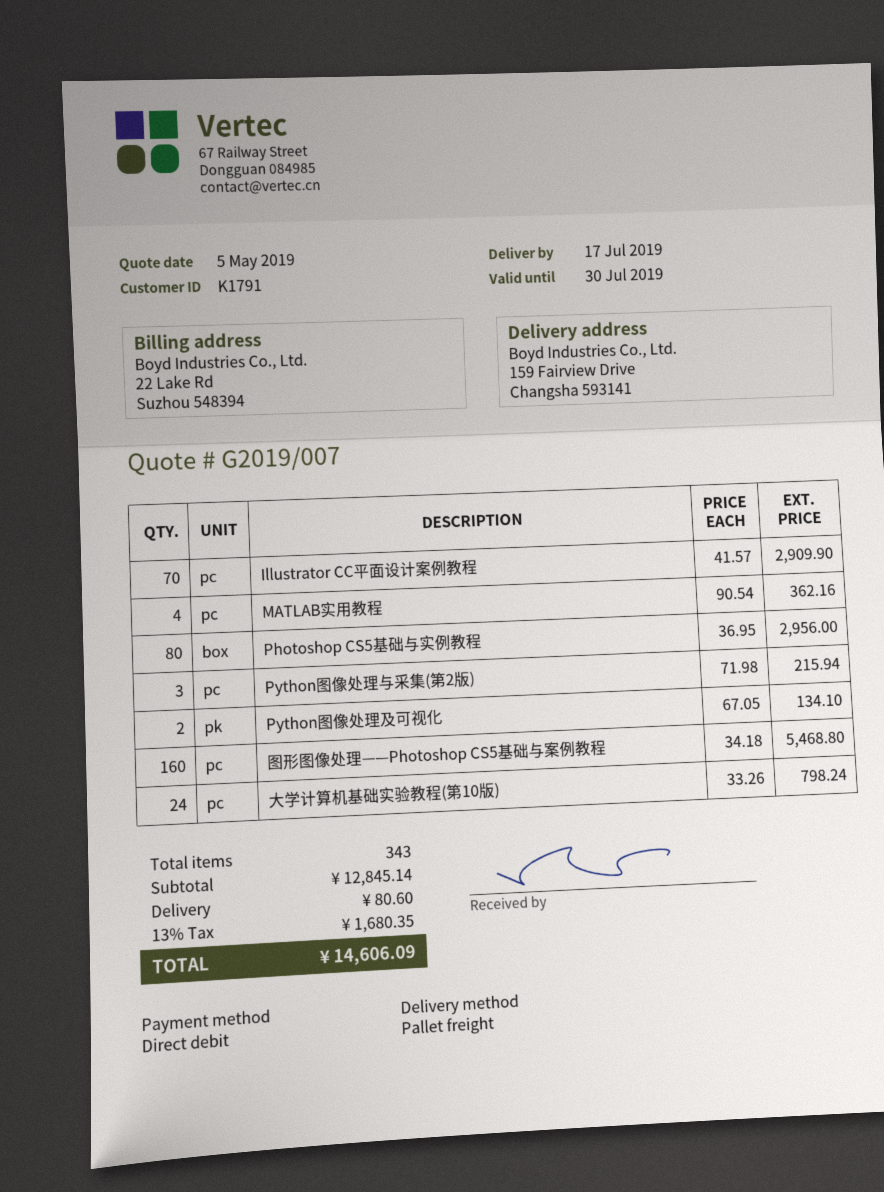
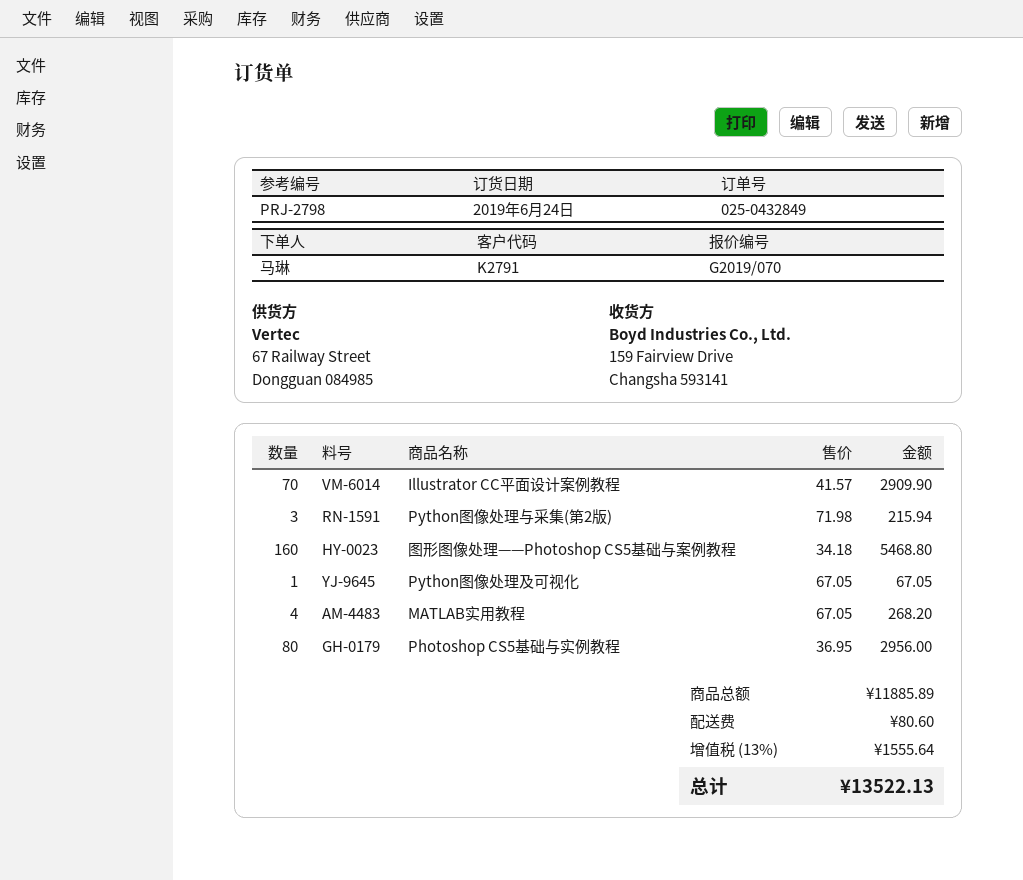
quote number: G2019/007 -> G2019/070
customer number: K1791 -> K2791
MATLAB实用教程: 4 x 90.54 = 362.16 -> 4 x 67.05 = 268.20
Python图像处理及可视化: 2 x 67.05 = 134.10 -> 1 x 67.05 = 67.05
大学计算机基础实验教程(第10版): 24 x 33.26 = 798.24 -> none
subtotal: 12845.14 -> 11885.89
tax: 13% = 1680.35 -> 13% = 1555.64
total: 14606.09 -> 13522.13

